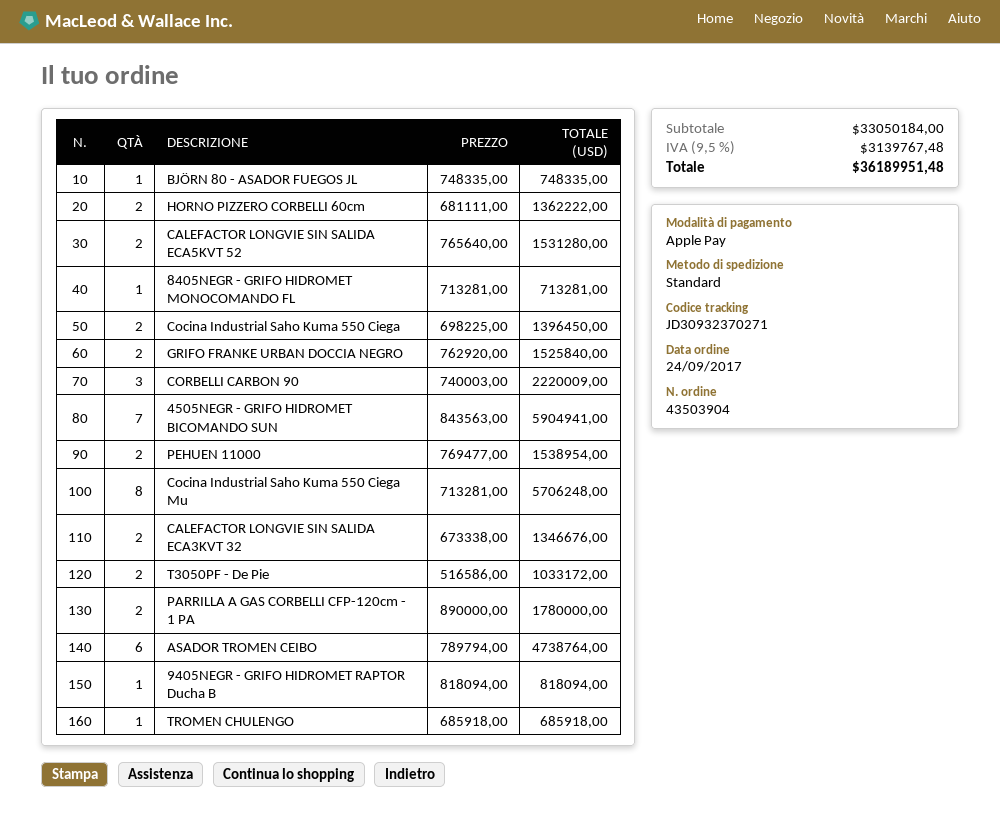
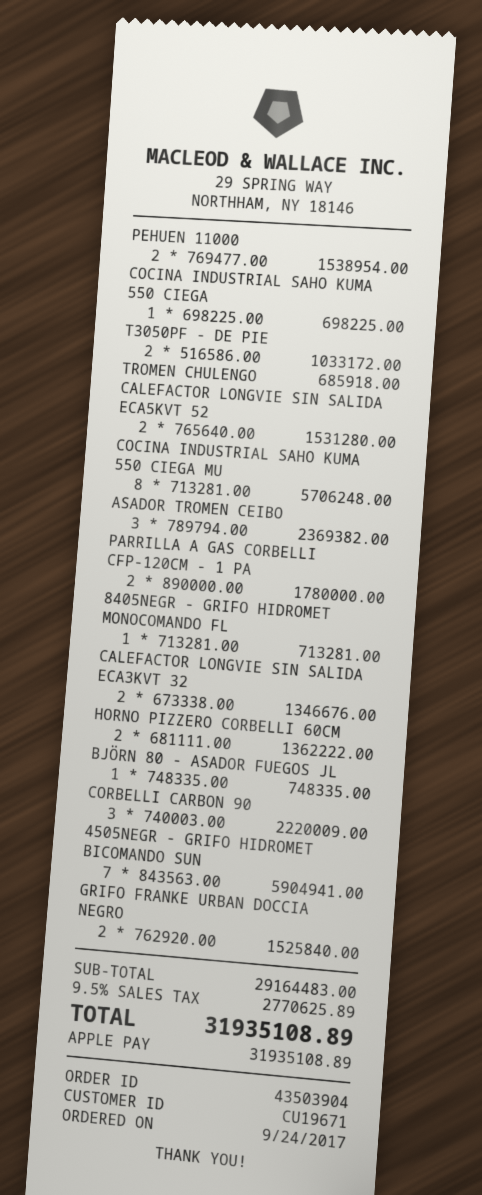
Cocina Industrial Saho Kuma 550 Ciega: 2 x 698225.00 = 1396450.00 -> 1 x 698225.00 = 698225.00
ASADOR TROMEN CEIBO: 6 x 789794.00 = 4738764.00 -> 3 x 789794.00 = 2369382.00
9405NEGR - GRIFO HIDROMET RAPTOR Ducha B: 1 x 818094.00 = 818094.00 -> none
subtotal: 33050184.00 -> 29164483.00
tax: 9.5% = 3139767.48 -> 9.5% = 2770625.89
total: 36189951.48 -> 31935108.89

